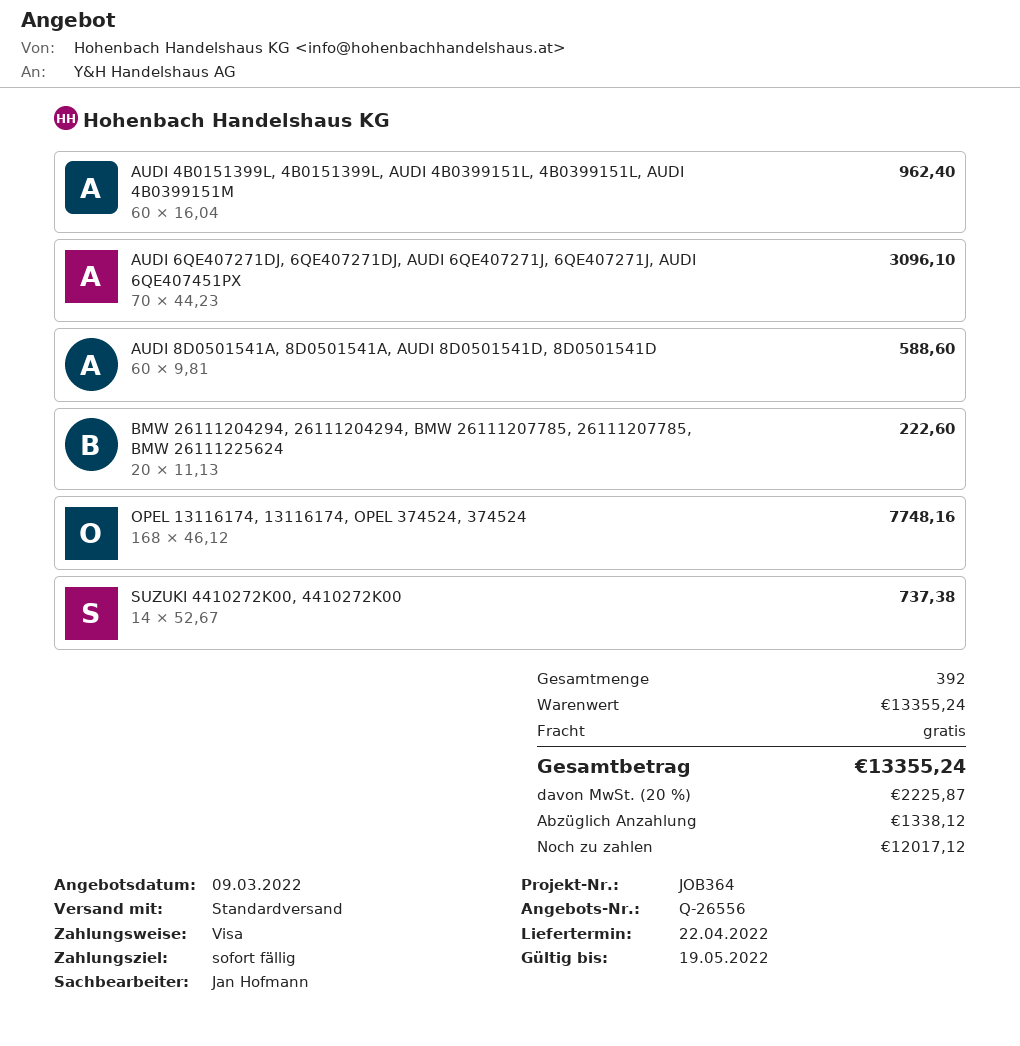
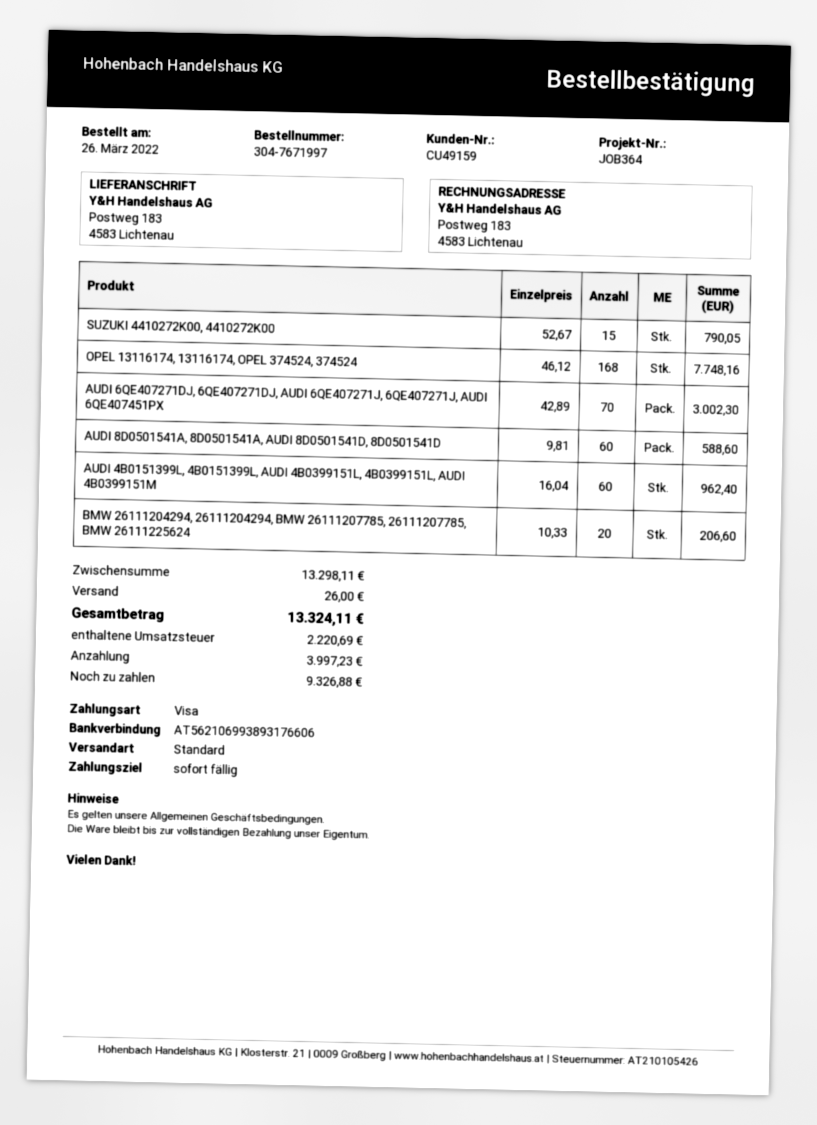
AUDI 6QE407271DJ, 6QE407271DJ, AUDI 6QE407271J, 6QE407271J, AUDI 6QE407451PX: 70 x 44.23 = 3096.10 -> 70 x 42.89 = 3002.30
BMW 26111204294, 26111204294, BMW 26111207785, 26111207785, BMW 26111225624: 20 x 11.13 = 222.60 -> 20 x 10.33 = 206.60
SUZUKI 4410272K00, 4410272K00: 14 x 52.67 = 737.38 -> 15 x 52.67 = 790.05
subtotal: 13355.24 -> 13298.11
shipping: 0.00 -> 26.00
tax: 2225.87 -> 2220.69
total: 13355.24 -> 13324.11
deposit: 1338.12 -> 3997.23
balance: 12017.12 -> 9326.88

